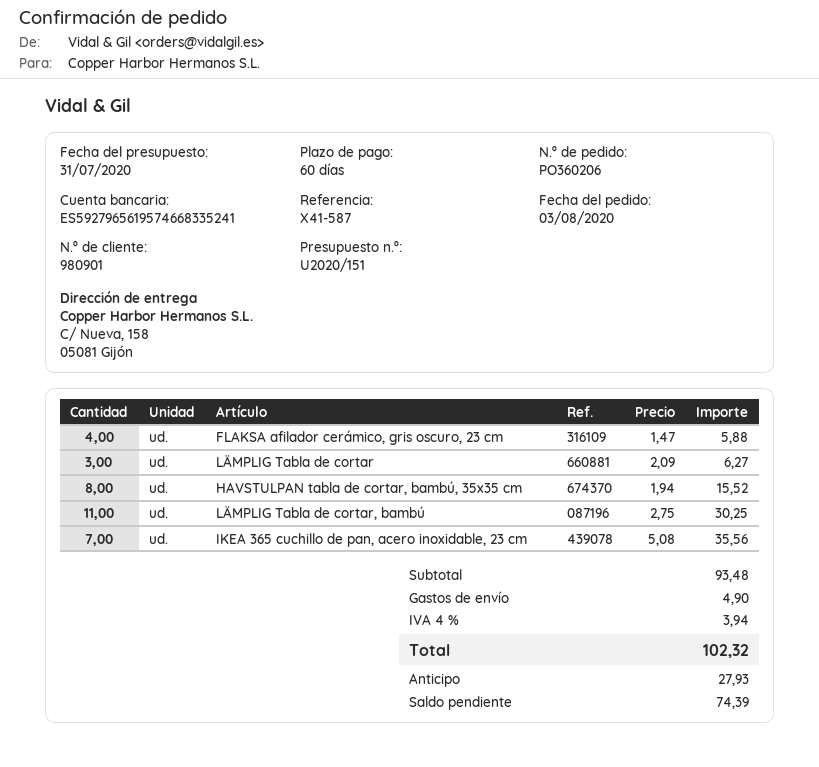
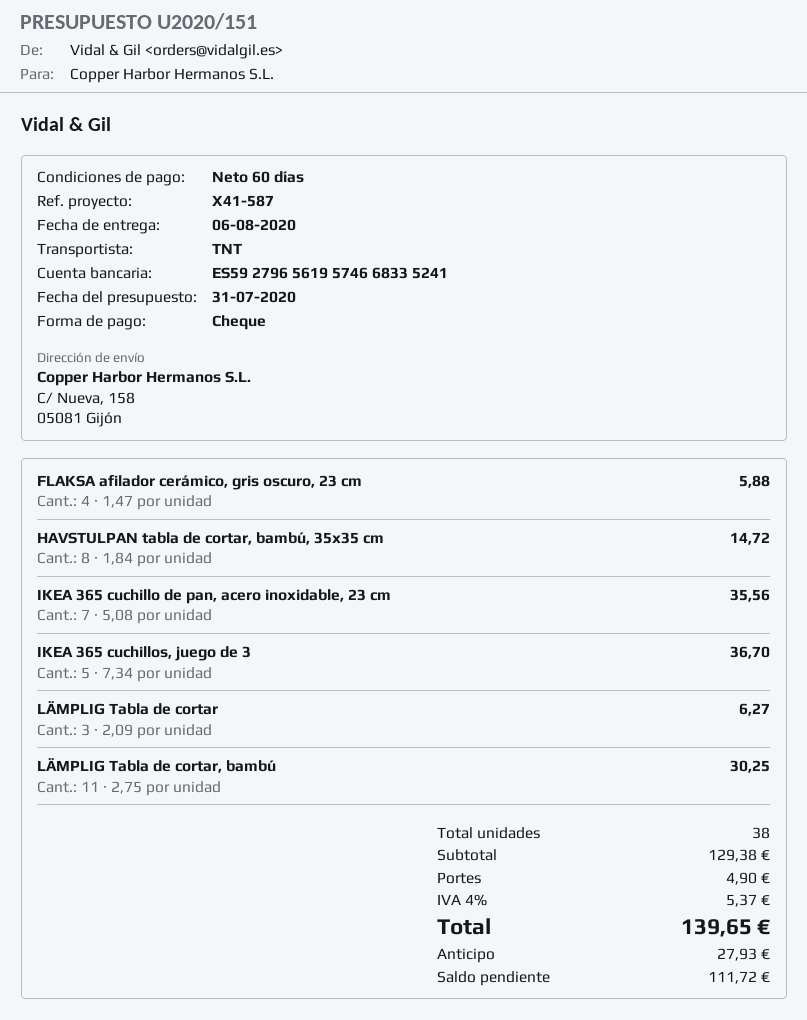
HAVSTULPAN tabla de cortar, bambú, 35x35 cm: 8 x 1.94 = 15.52 -> 8 x 1.84 = 14.72
IKEA 365 cuchillos, juego de 3: none -> 5 x 7.34 = 36.70
subtotal: 93.48 -> 129.38
tax: 4% = 3.94 -> 4% = 5.37
total: 102.32 -> 139.65
balance: 74.39 -> 111.72

